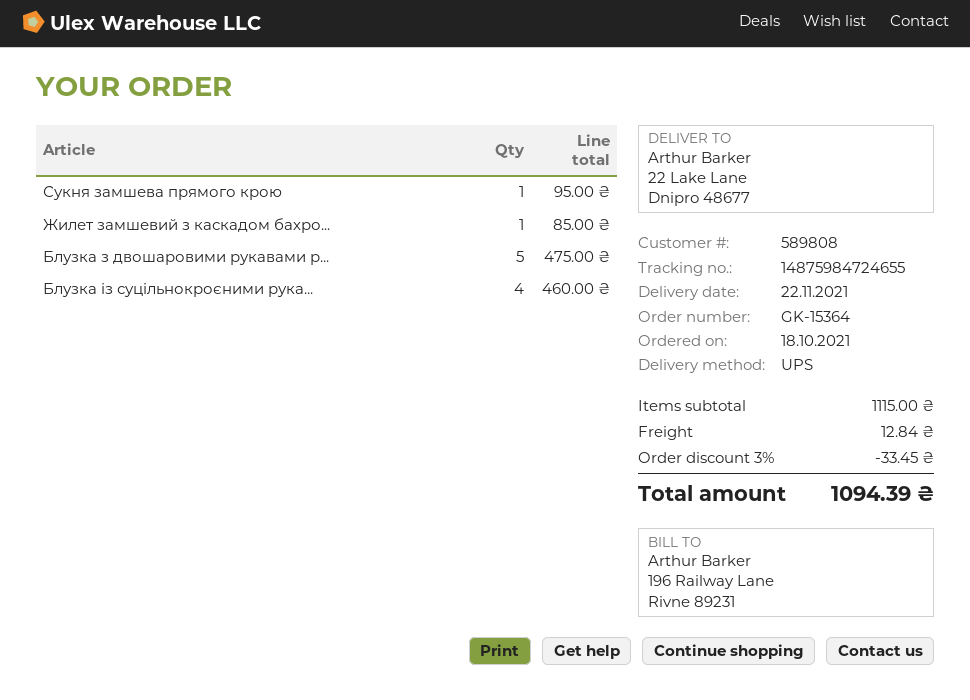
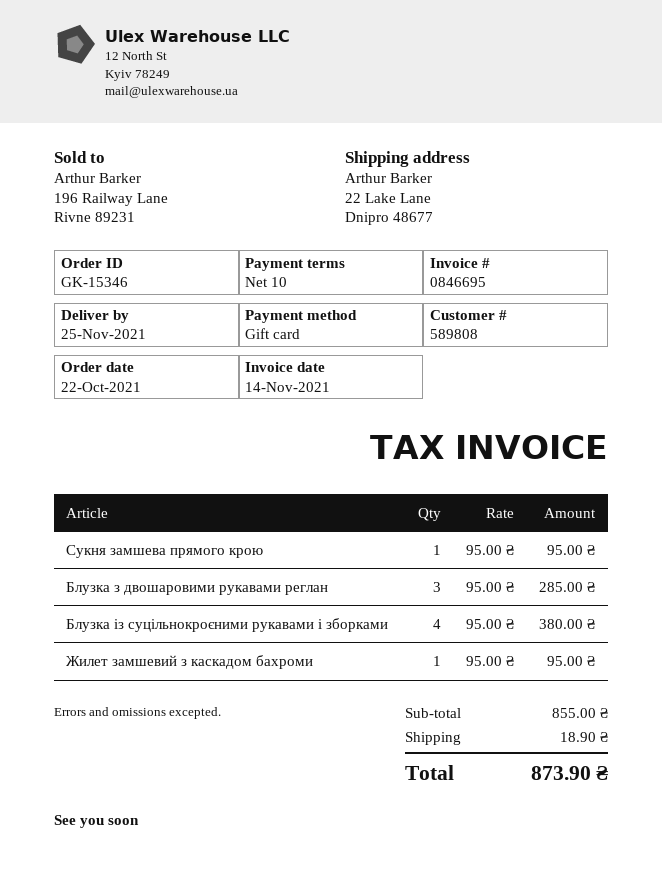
order number: GK-15364 -> GK-15346
order date: 2021-10-18 -> 2021-10-22
delivery date: 2021-11-22 -> 2021-11-25
Жилет замшевий з каскадом бахро...: 1 for 85.00 -> 1 for 95.00
Блузка з двошаровими рукавами р...: 5 for 475.00 -> 3 for 285.00
Блузка із суцільнокроєними рука...: 4 for 460.00 -> 4 for 380.00
subtotal: 1115.00 -> 855.00
discount: 3% = 33.45 -> none
shipping: 12.84 -> 18.90
total: 1094.39 -> 873.90

